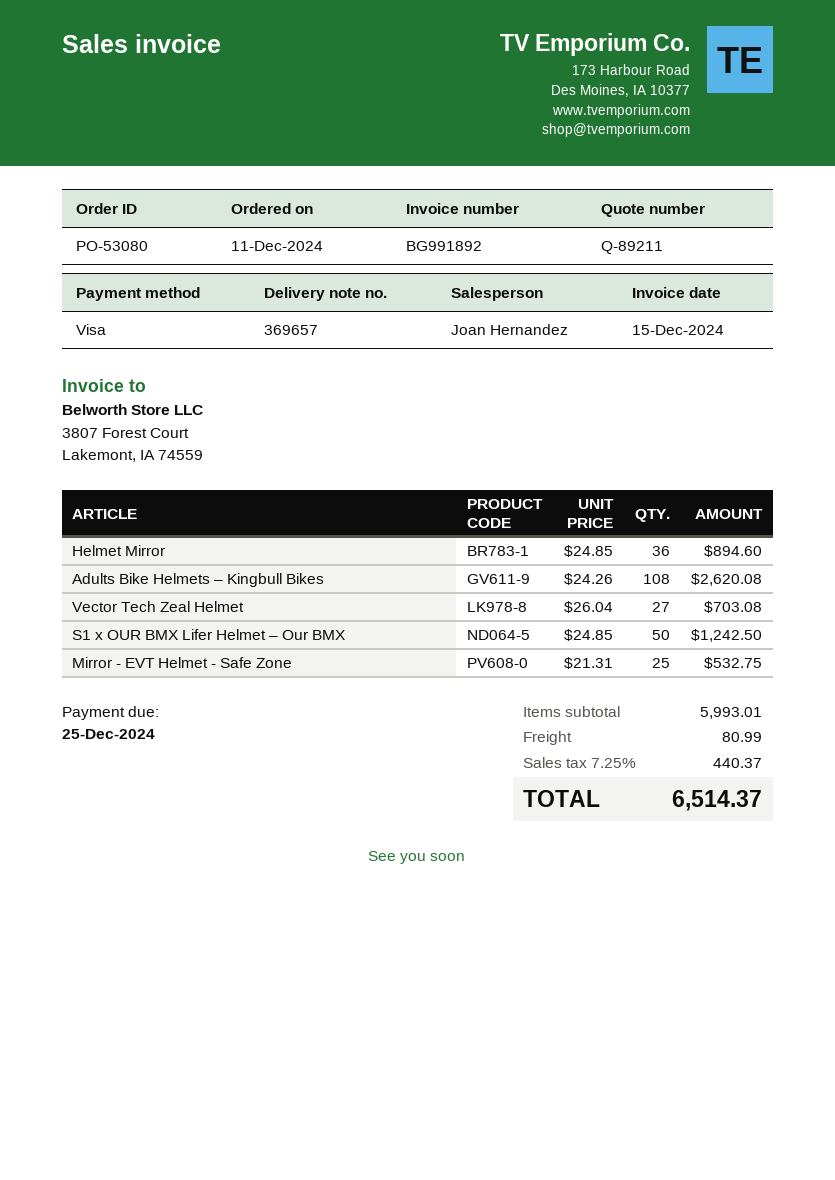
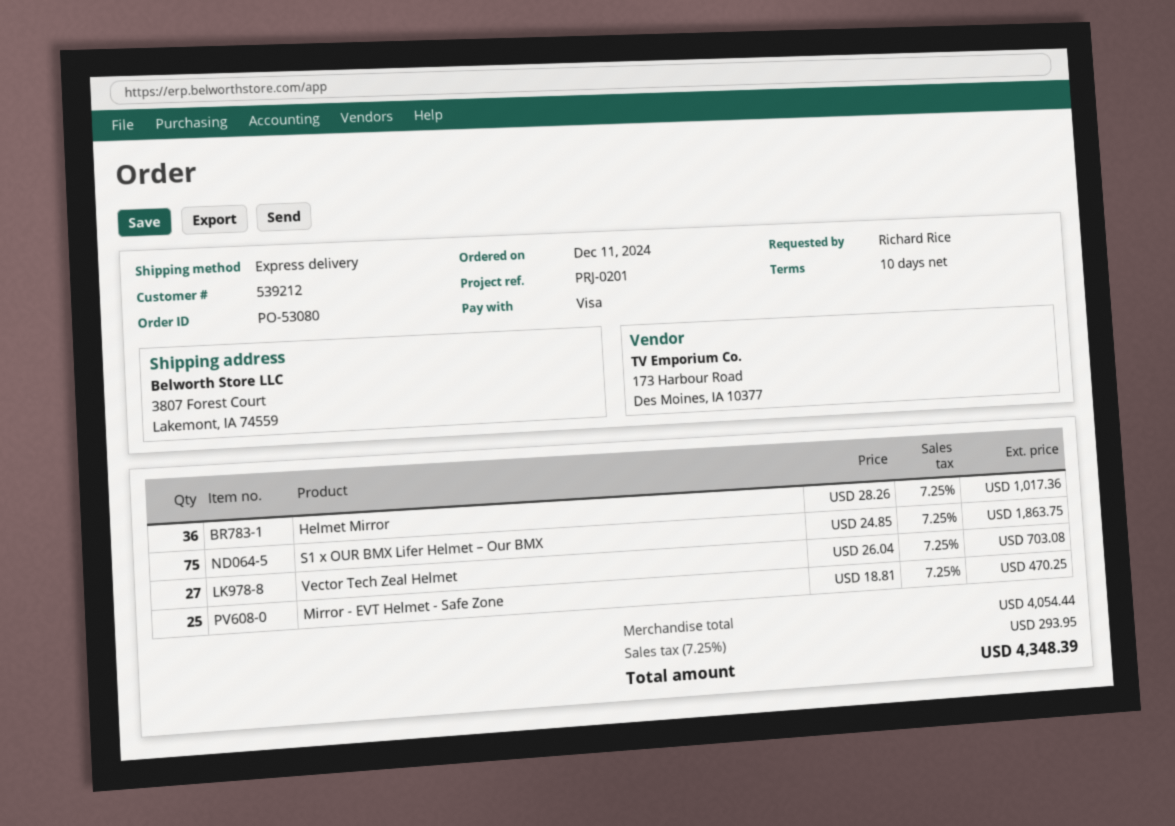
Helmet Mirror: 36 x 24.85 = 894.60 -> 36 x 28.26 = 1017.36
Adults Bike Helmets – Kingbull Bikes: 108 x 24.26 = 2620.08 -> none
S1 x OUR BMX Lifer Helmet – Our BMX: 50 x 24.85 = 1242.50 -> 75 x 24.85 = 1863.75
Mirror - EVT Helmet - Safe Zone: 25 x 21.31 = 532.75 -> 25 x 18.81 = 470.25
subtotal: 5993.01 -> 4054.44
shipping: 80.99 -> none
tax: 7.25% = 440.37 -> 7.25% = 293.95
total: 6514.37 -> 4348.39

